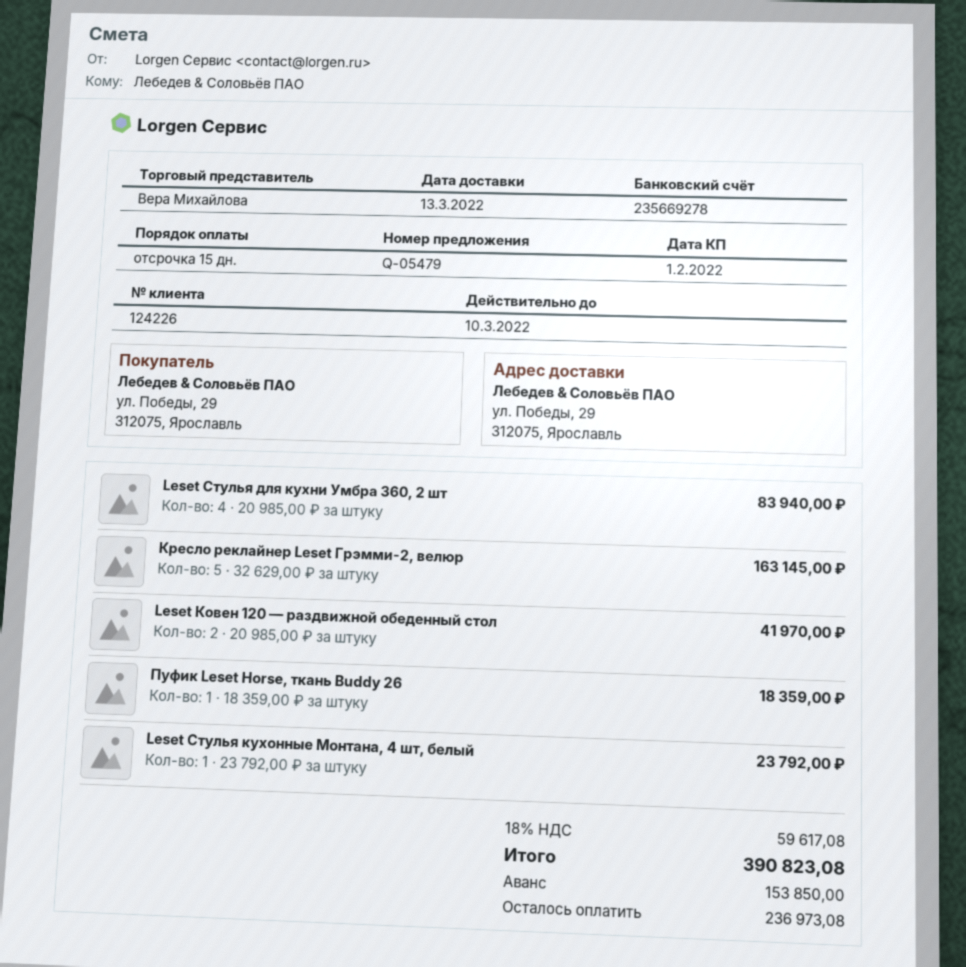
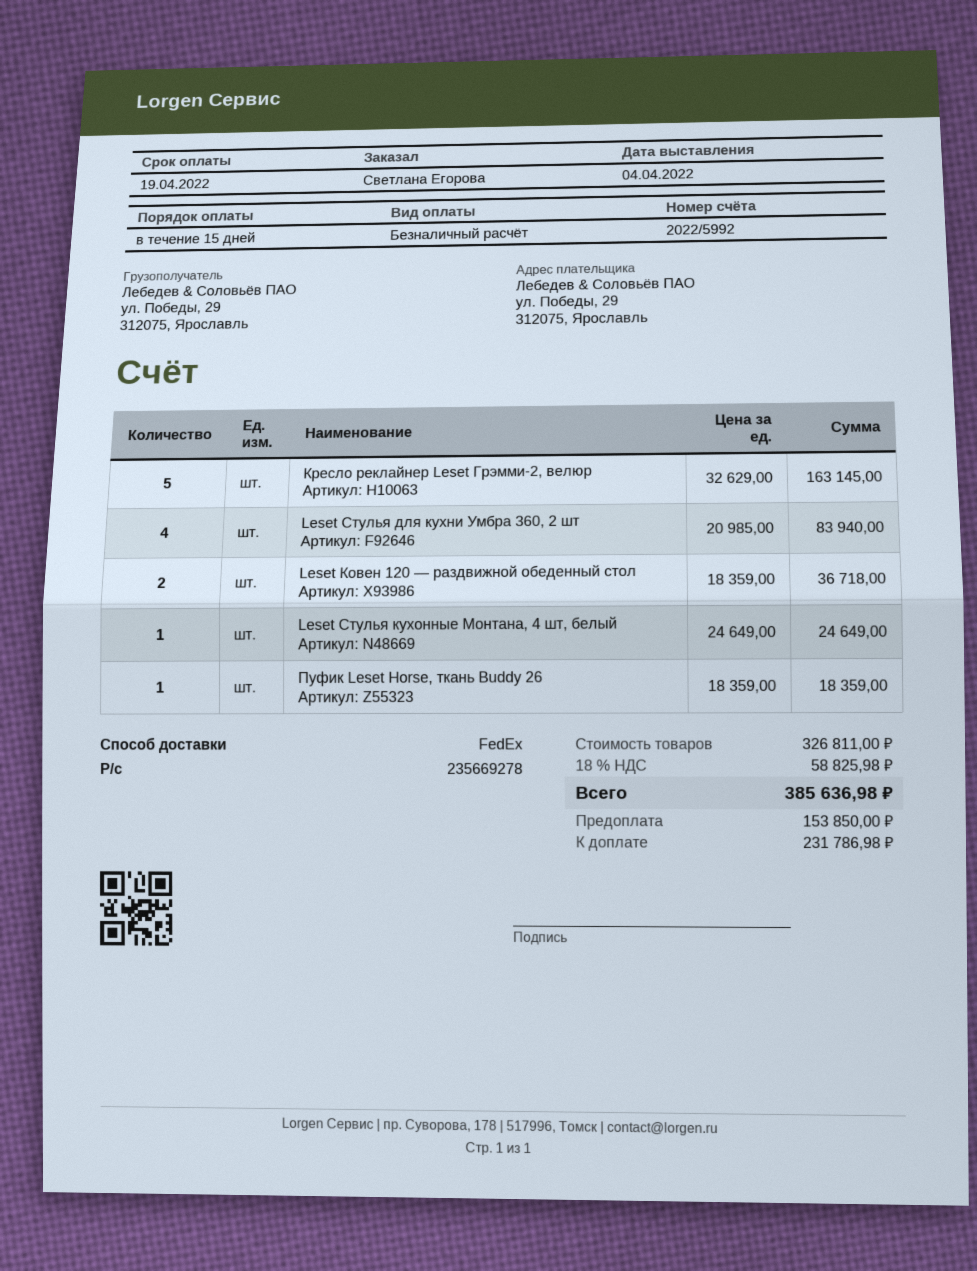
Leset Ковен 120 — раздвижной обеденный стол: 2 x 20985.00 = 41970.00 -> 2 x 18359.00 = 36718.00
Leset Стулья кухонные Монтана, 4 шт, белый: 1 x 23792.00 = 23792.00 -> 1 x 24649.00 = 24649.00
tax: 18% = 59617.08 -> 18% = 58825.98
total: 390823.08 -> 385636.98
balance: 236973.08 -> 231786.98

